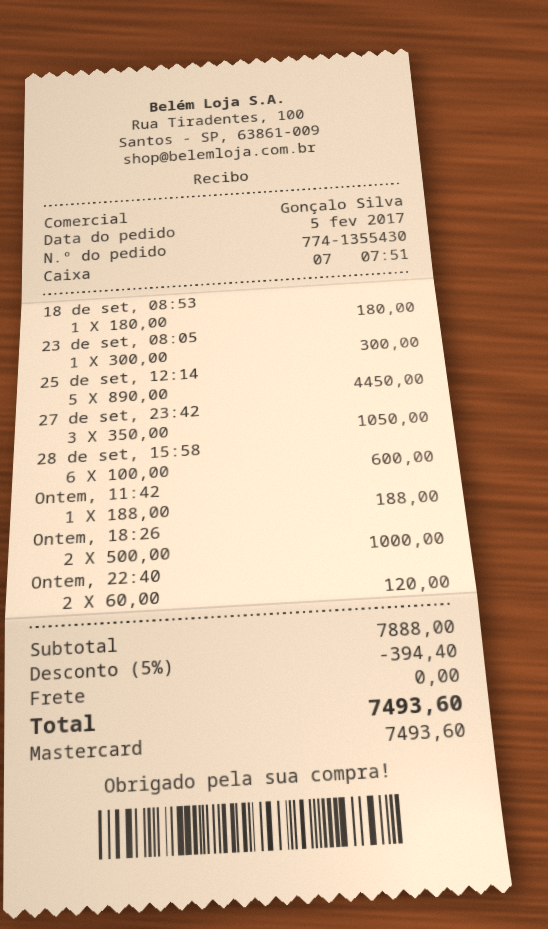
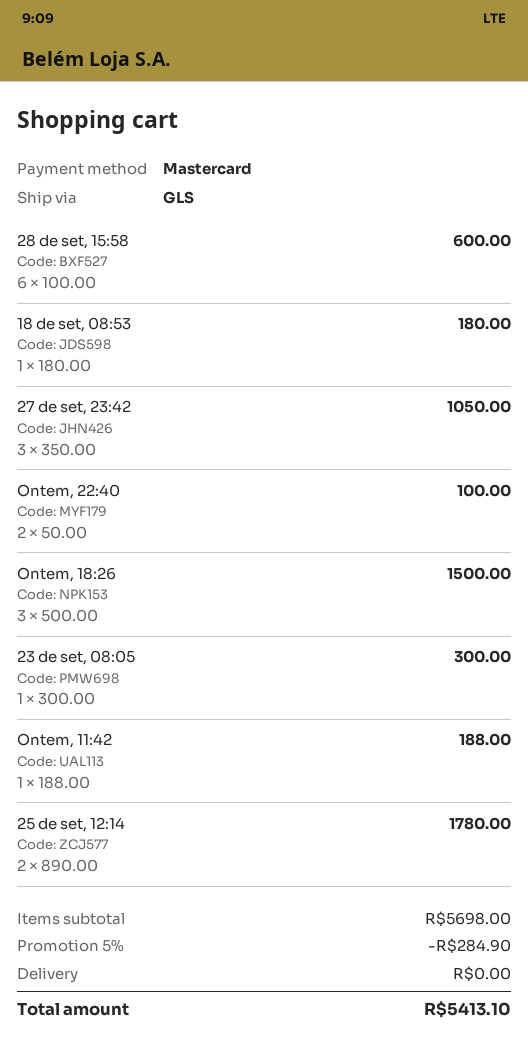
25 de set, 12:14: 5 x 890.00 = 4450.00 -> 2 x 890.00 = 1780.00
Ontem, 18:26: 2 x 500.00 = 1000.00 -> 3 x 500.00 = 1500.00
Ontem, 22:40: 2 x 60.00 = 120.00 -> 2 x 50.00 = 100.00
subtotal: 7888.00 -> 5698.00
discount: 5% = 394.40 -> 5% = 284.90
total: 7493.60 -> 5413.10

